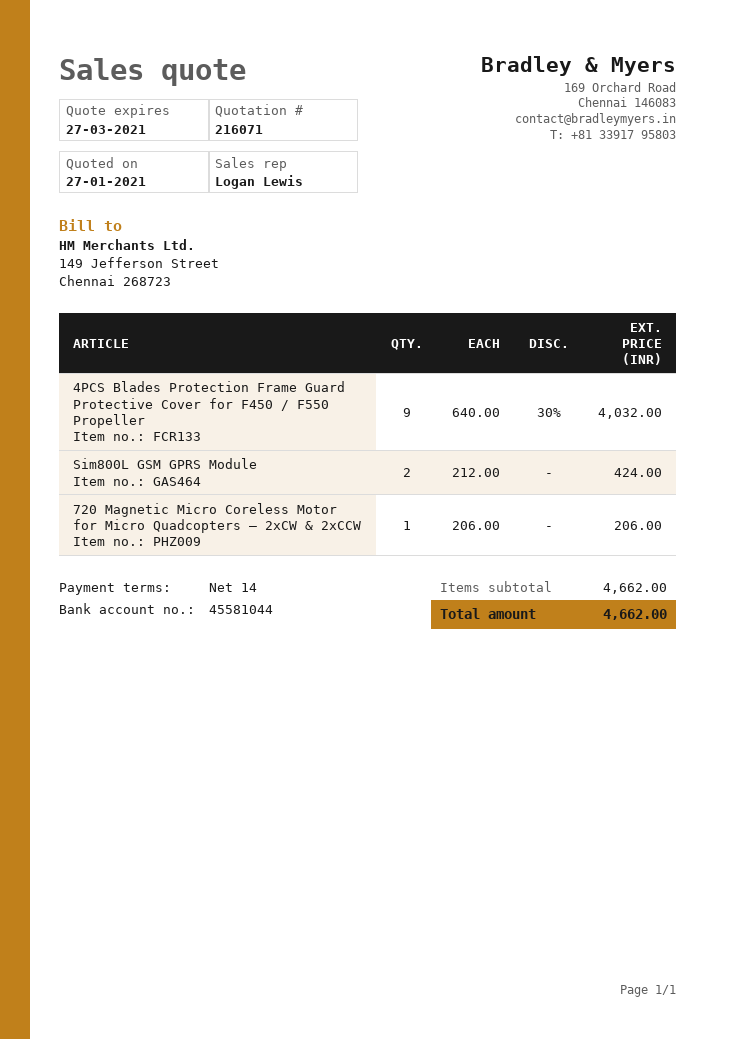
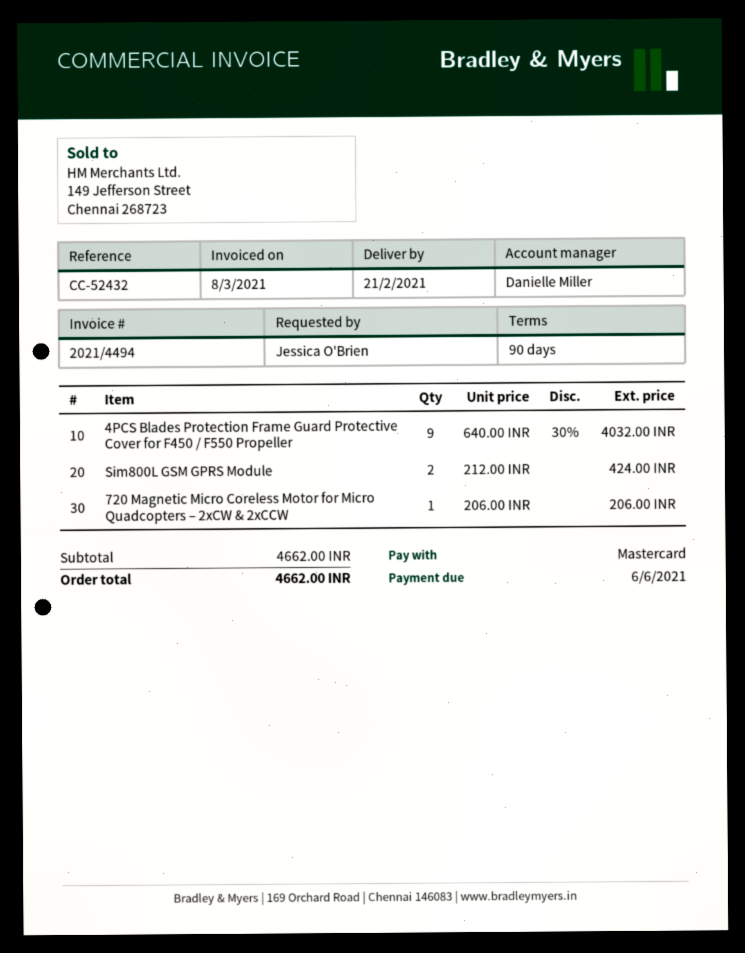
payment terms: 14 days -> 90 days
sales rep: Logan Lewis -> Danielle Miller

